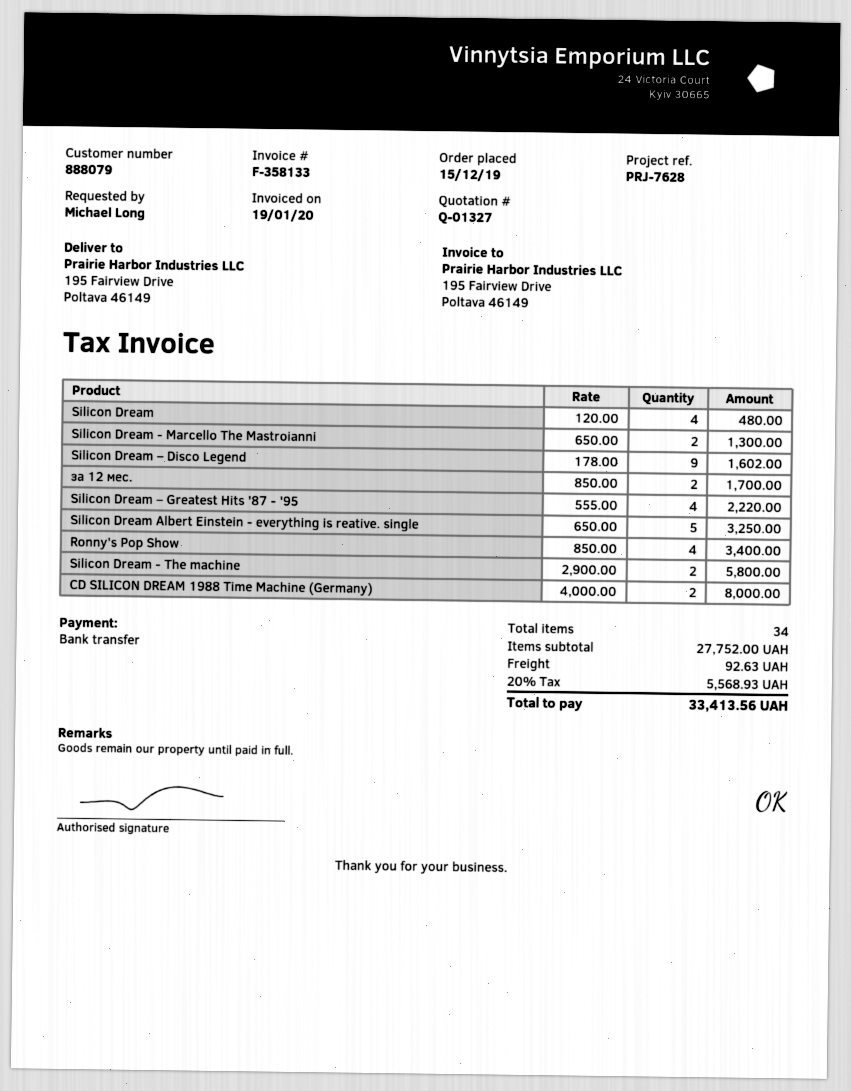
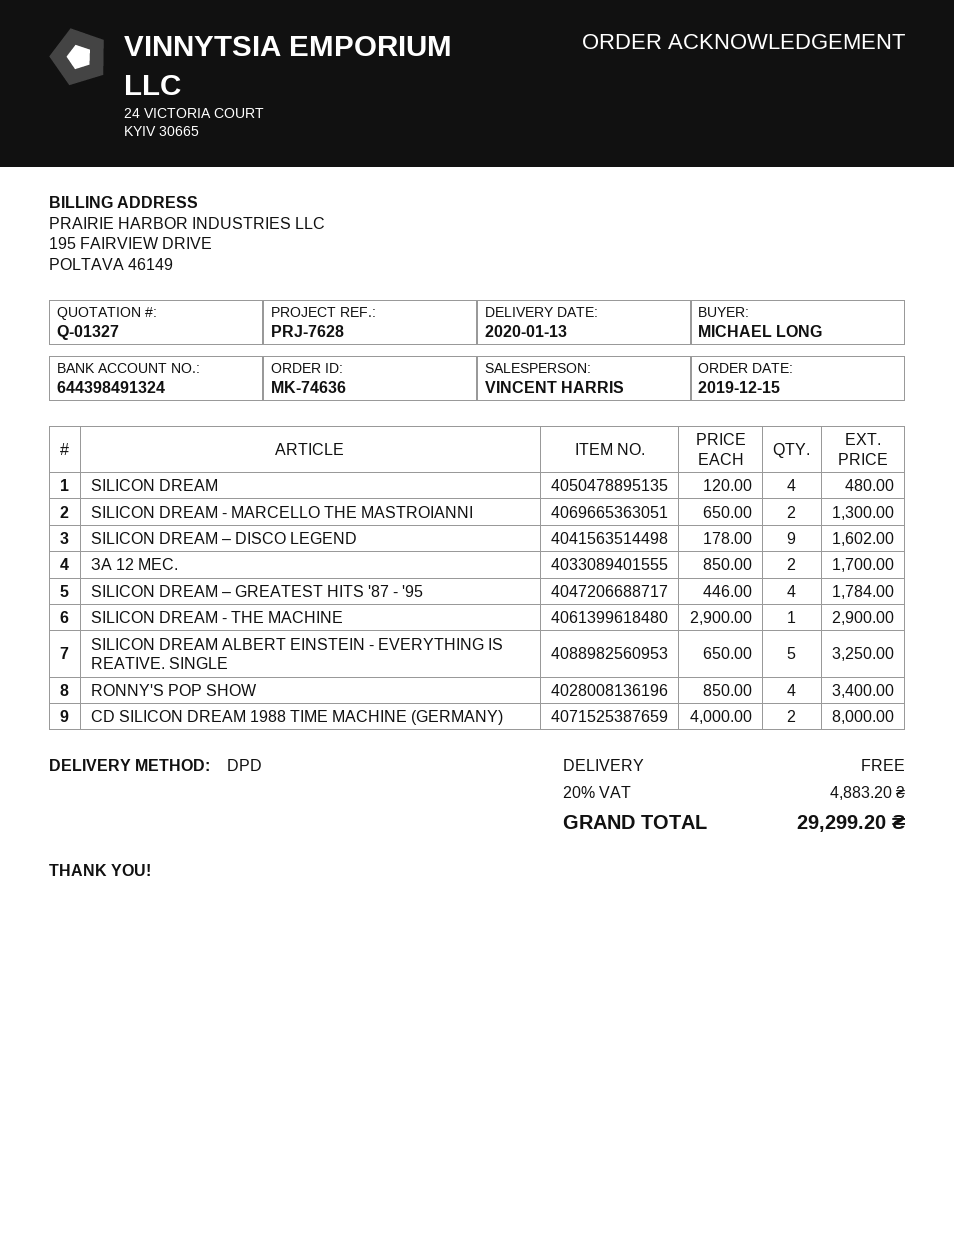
Silicon Dream – Greatest Hits '87 - '95: 4 x 555.00 = 2220.00 -> 4 x 446.00 = 1784.00
Silicon Dream - The machine: 2 x 2900.00 = 5800.00 -> 1 x 2900.00 = 2900.00
shipping: 92.63 -> 0.00
tax: 20% = 5568.93 -> 20% = 4883.20
total: 33413.56 -> 29299.20

